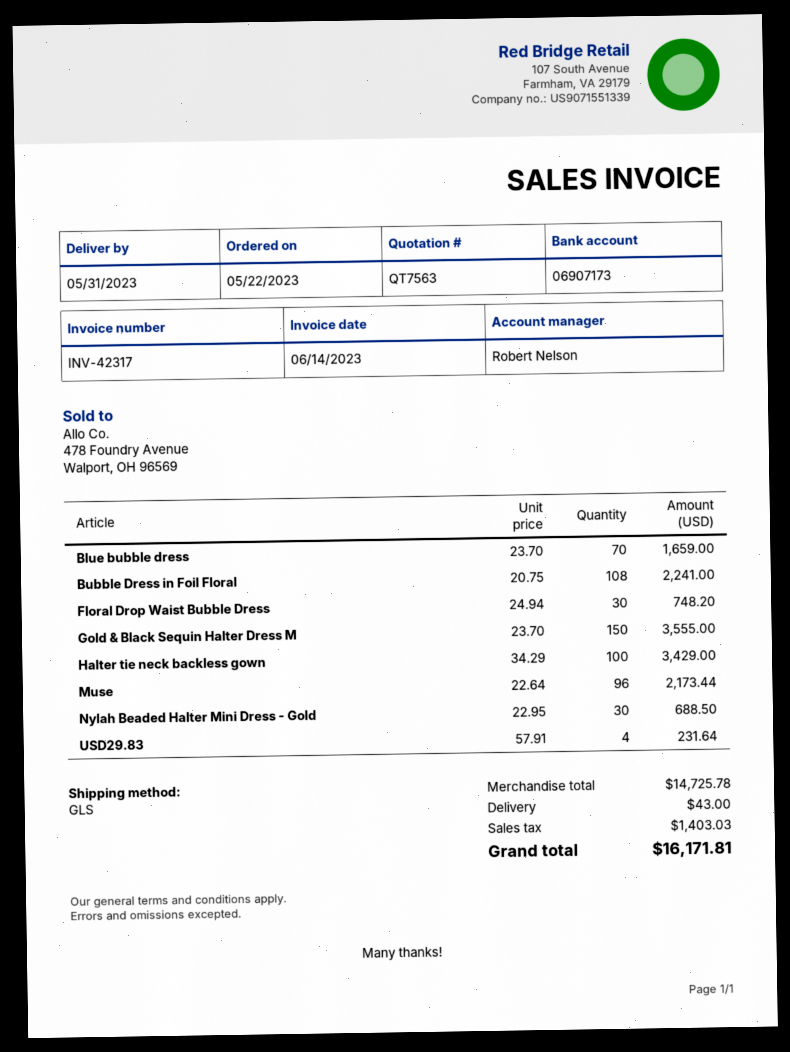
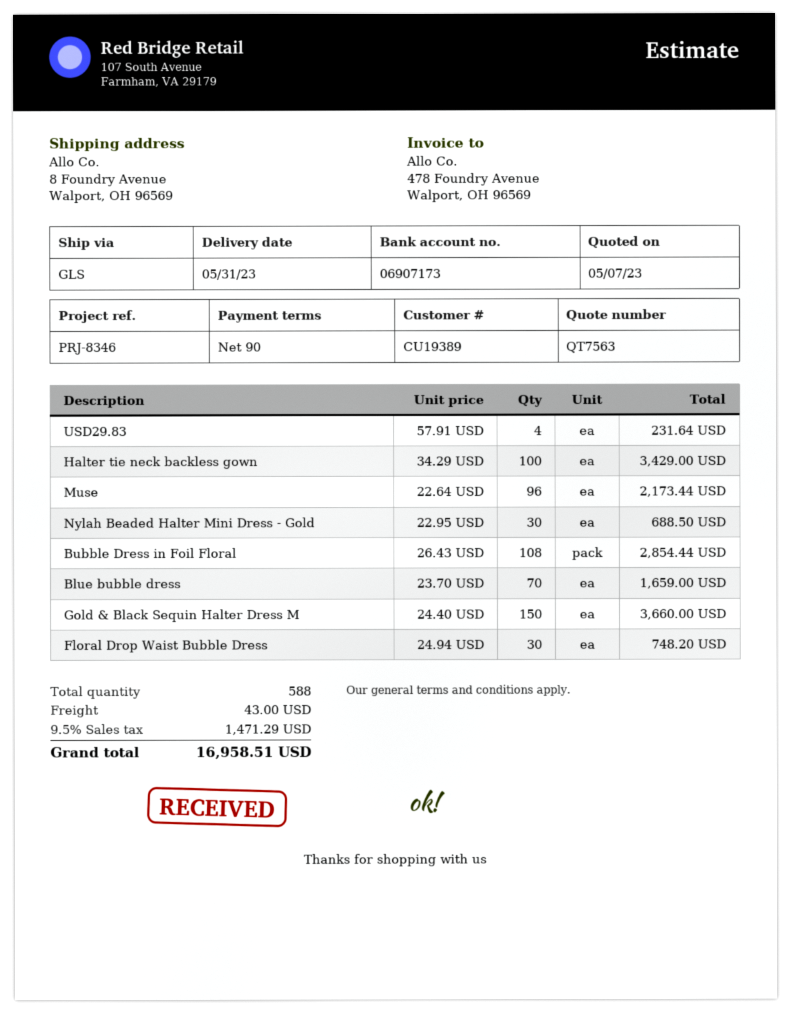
Bubble Dress in Foil Floral: 108 x 20.75 = 2241.00 -> 108 x 26.43 = 2854.44
Gold & Black Sequin Halter Dress M: 150 x 23.70 = 3555.00 -> 150 x 24.40 = 3660.00
tax: 1403.03 -> 1471.29
total: 16171.81 -> 16958.51

